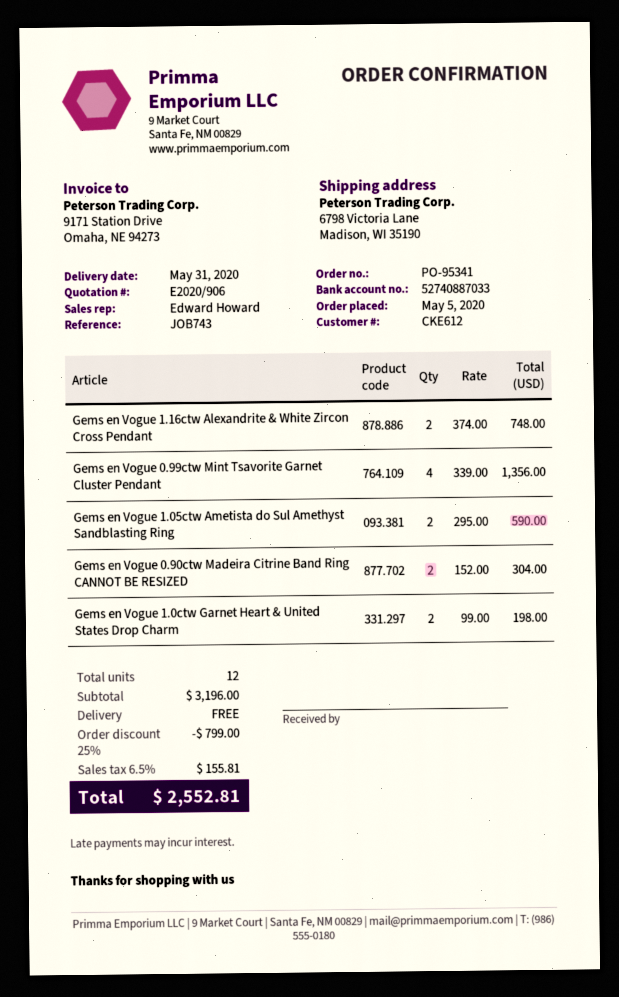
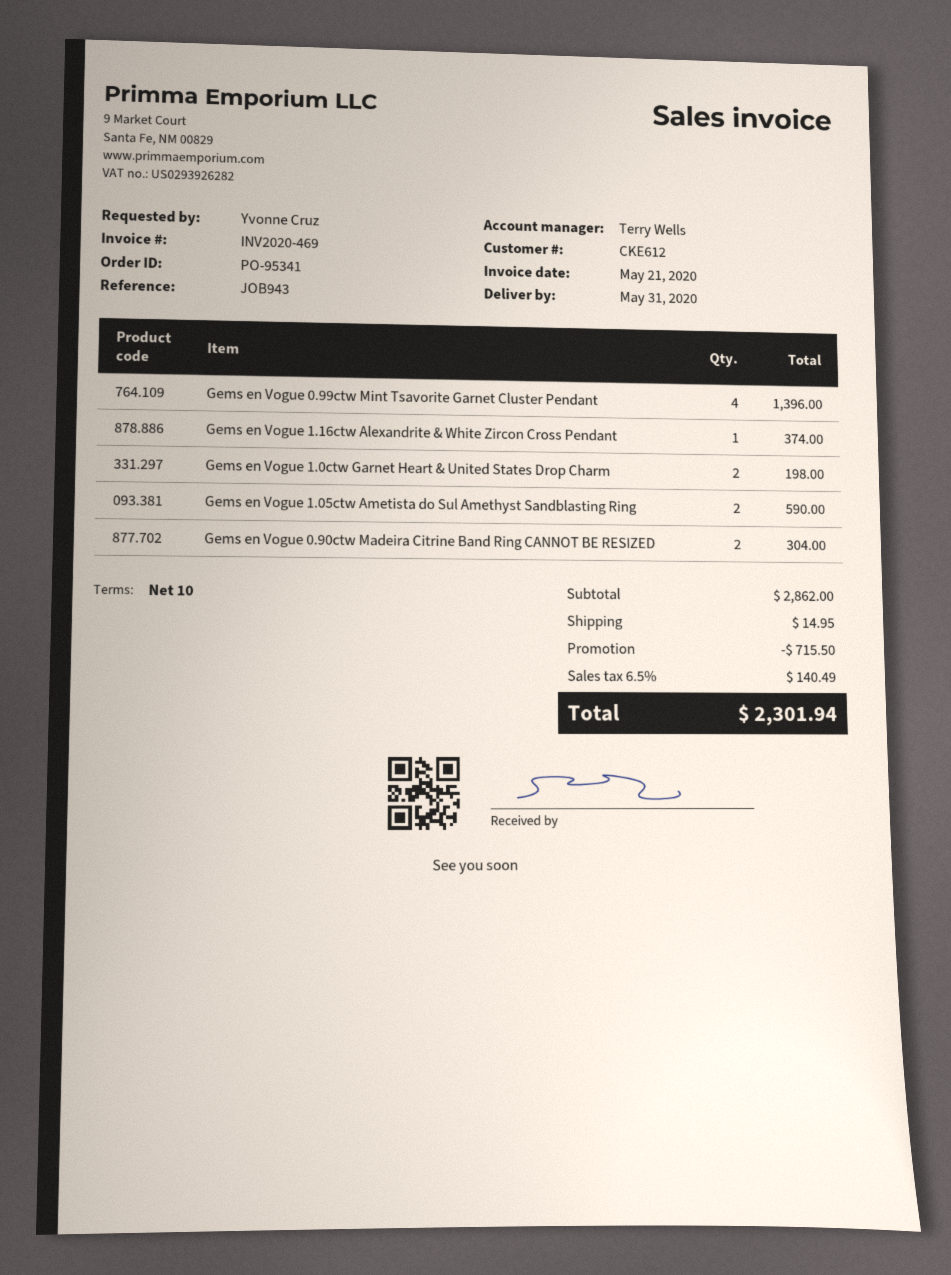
reference: JOB743 -> JOB943
sales rep: Edward Howard -> Terry Wells
Gems en Vogue 1.16ctw Alexandrite & White Zircon Cross Pendant: 2 for 748.00 -> 1 for 374.00
Gems en Vogue 0.99ctw Mint Tsavorite Garnet Cluster Pendant: 4 for 1356.00 -> 4 for 1396.00
subtotal: 3196.00 -> 2862.00
discount: 799.00 -> 715.50
shipping: 0.00 -> 14.95
tax: 6.5% = 155.81 -> 6.5% = 140.49
total: 2552.81 -> 2301.94

